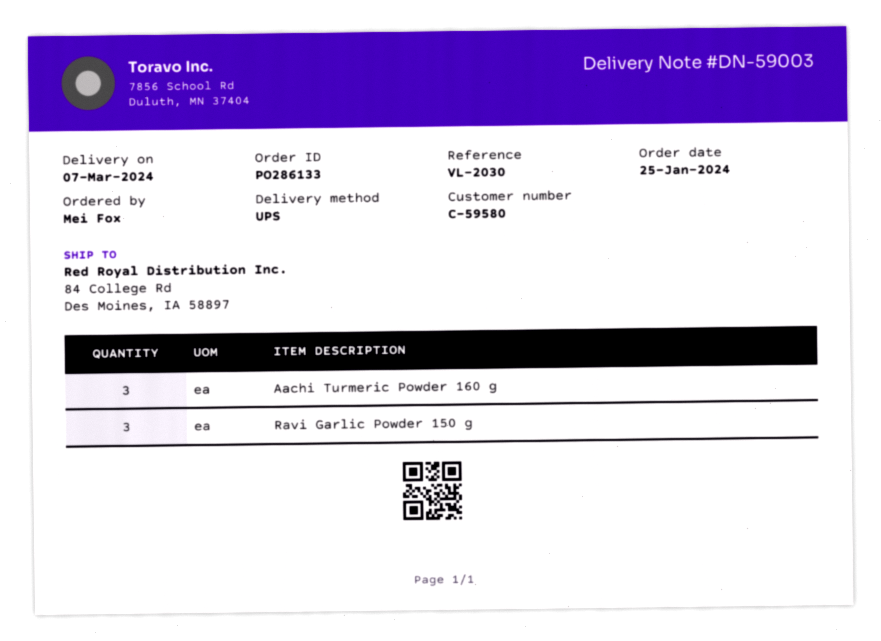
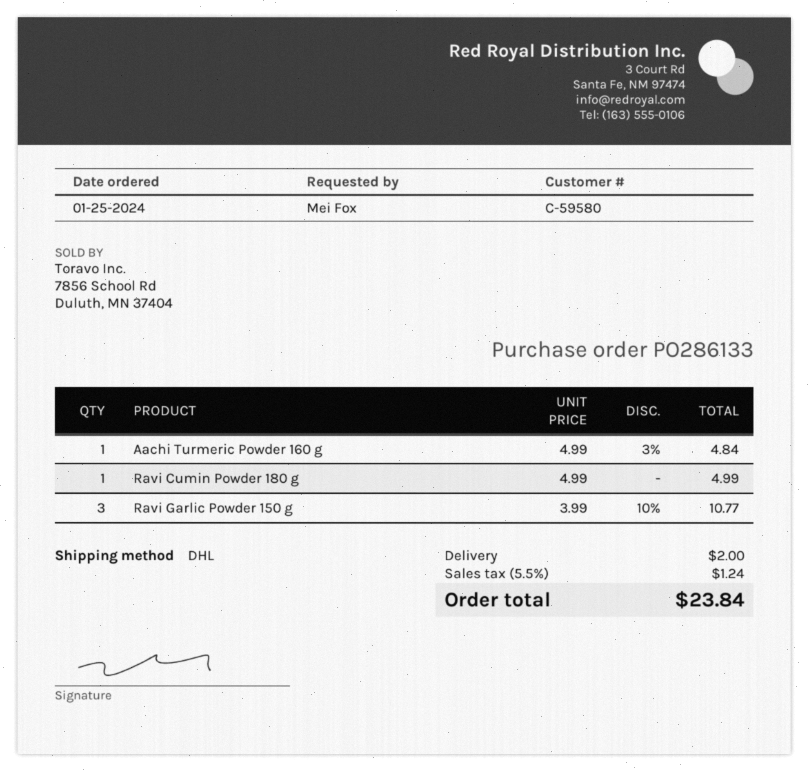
shipping method: UPS -> DHL
Aachi Turmeric Powder 160 g: 3 -> 1
Ravi Cumin Powder 180 g: none -> 1

